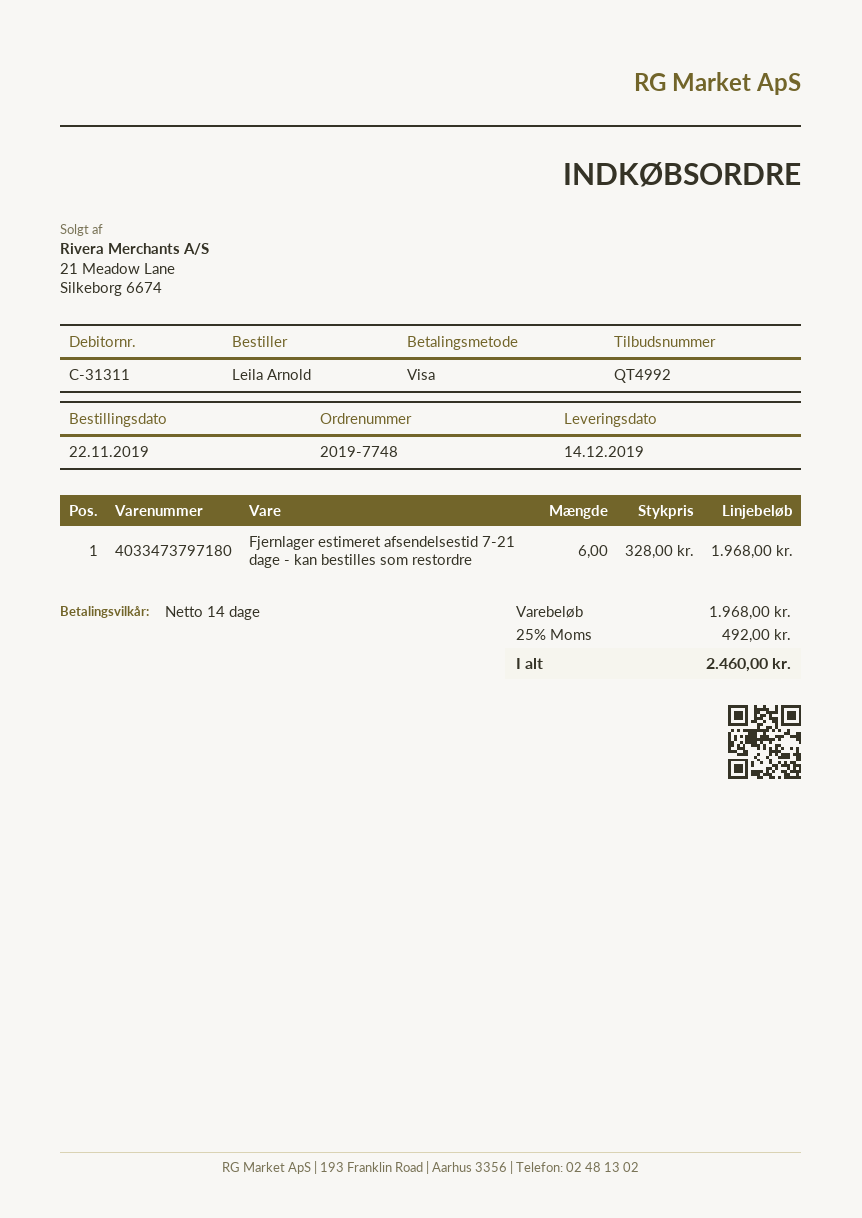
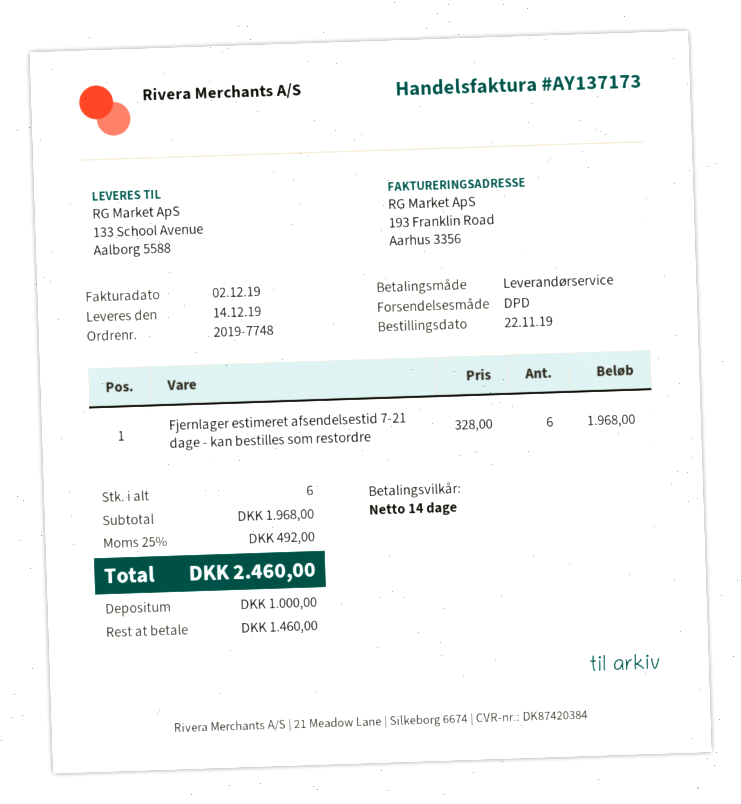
payment method: Visa -> direct debit

